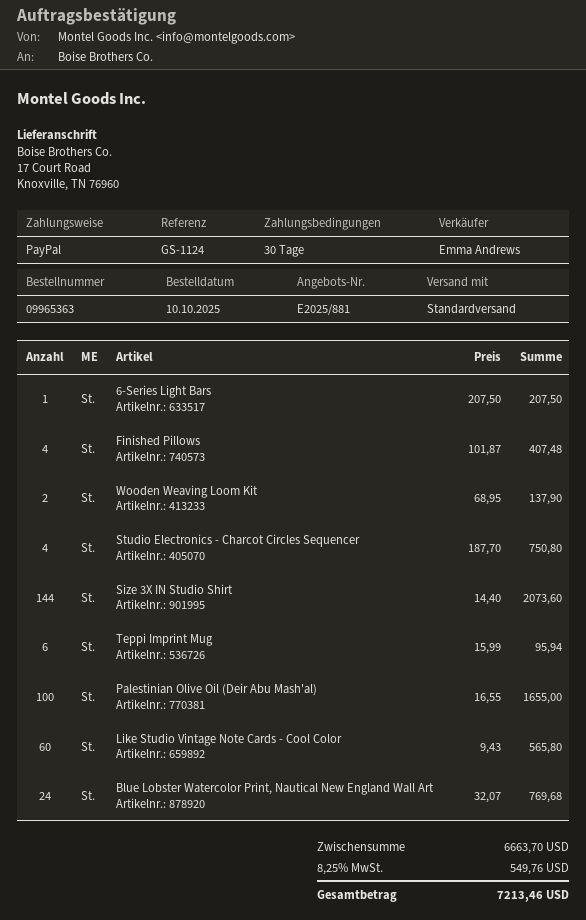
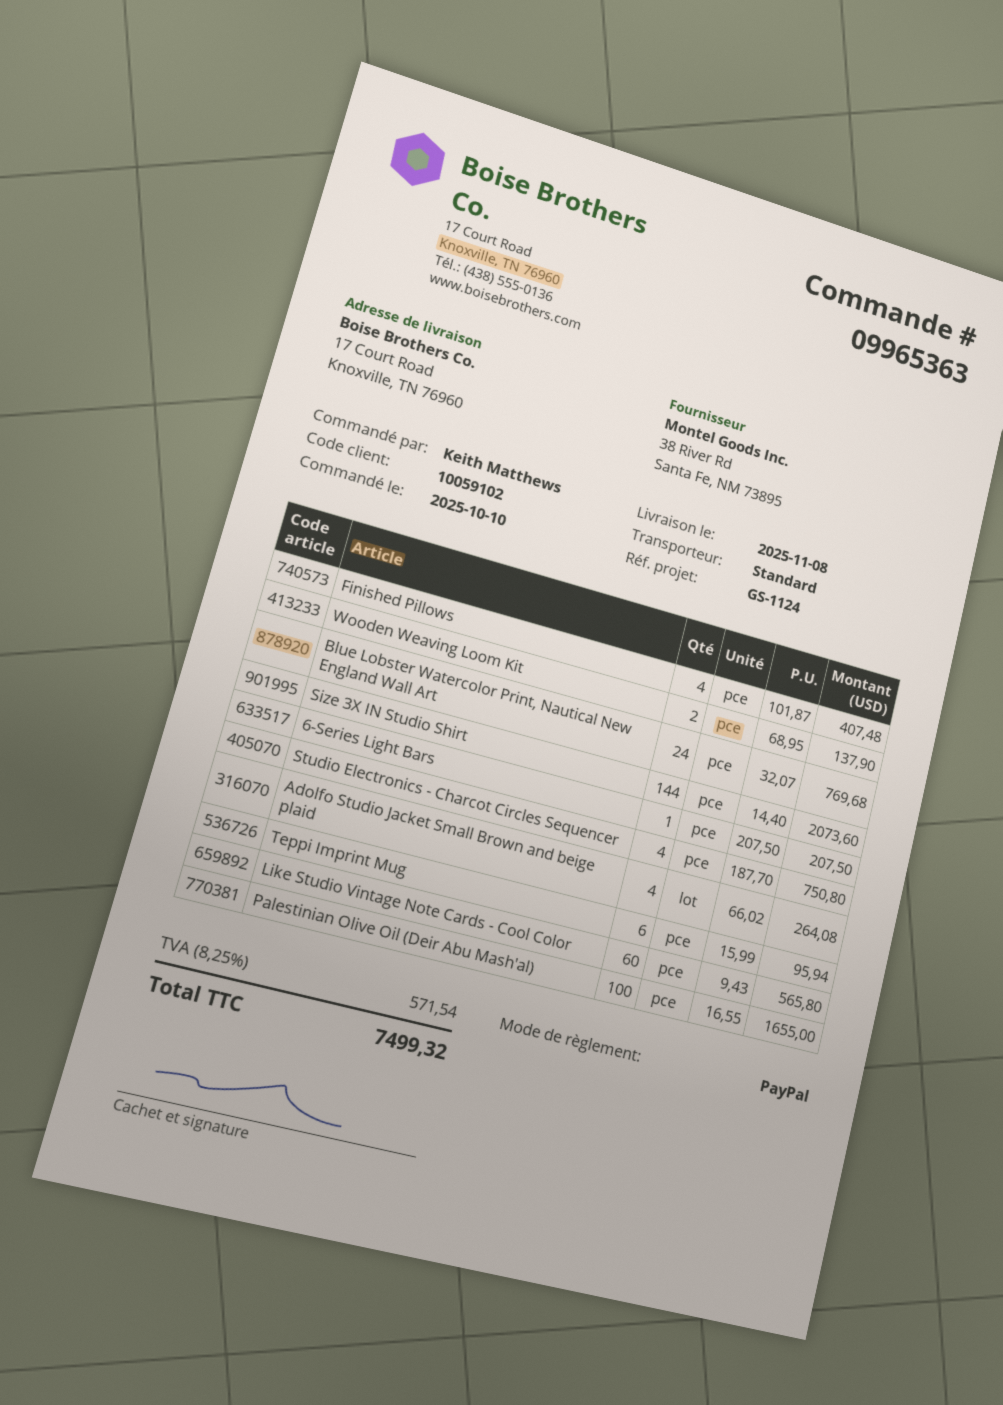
Adolfo Studio Jacket Small Brown and beige plaid: none -> 4 x 66.02 = 264.08
tax: 8.25% = 549.76 -> 8.25% = 571.54
total: 7213.46 -> 7499.32

